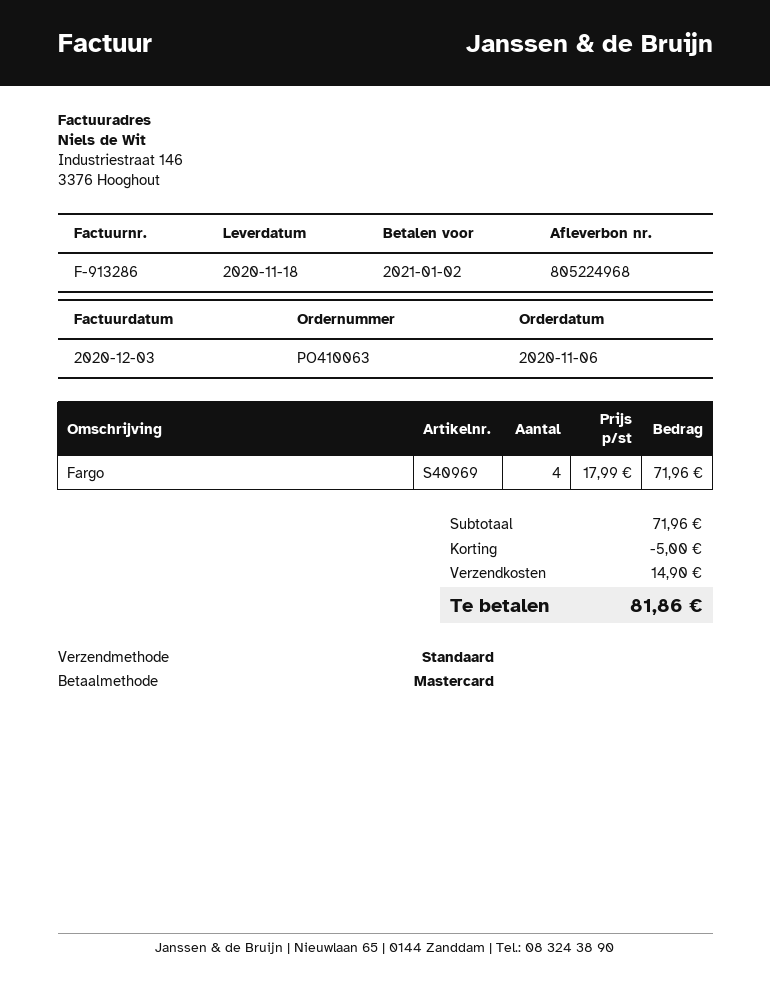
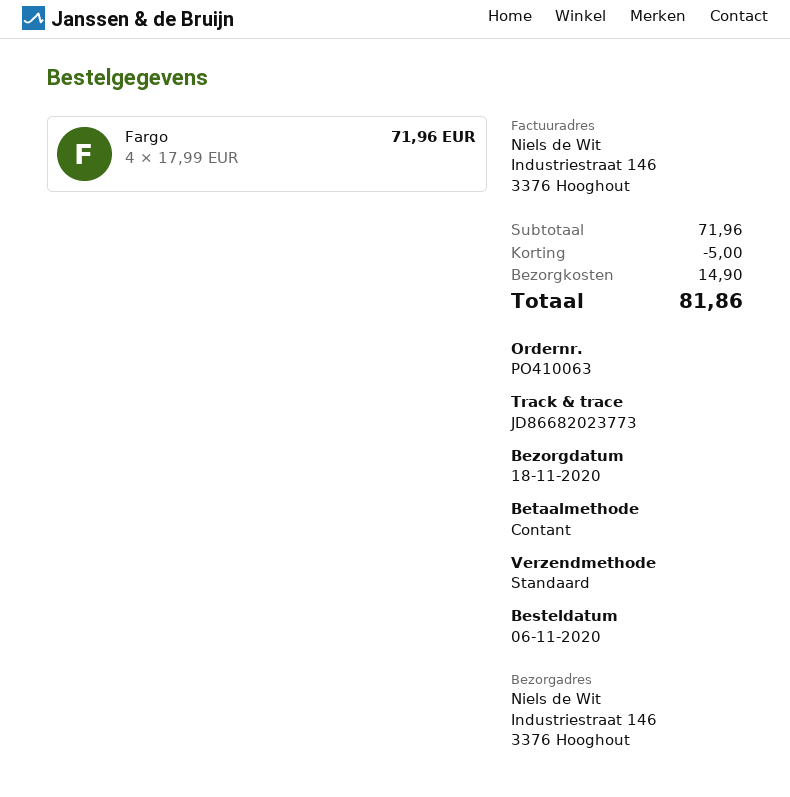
payment method: Mastercard -> cash

